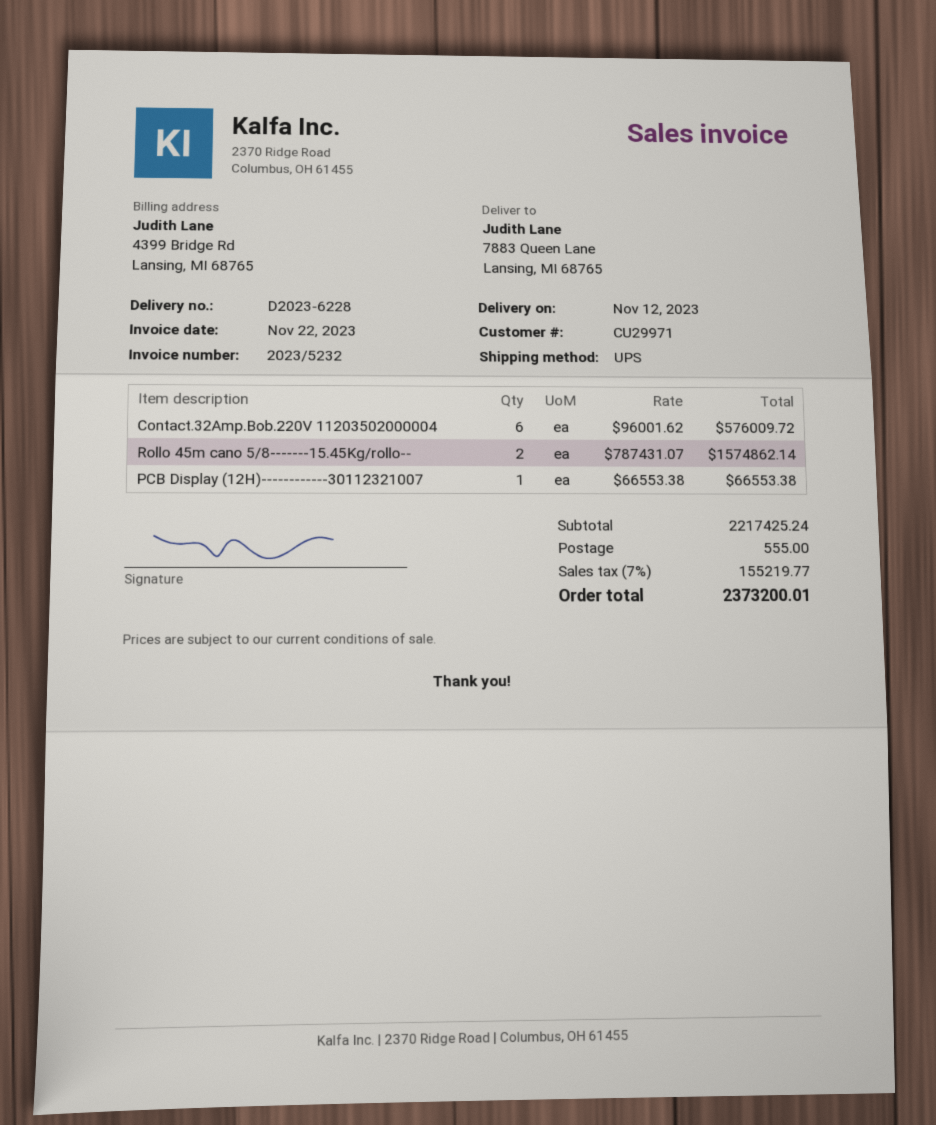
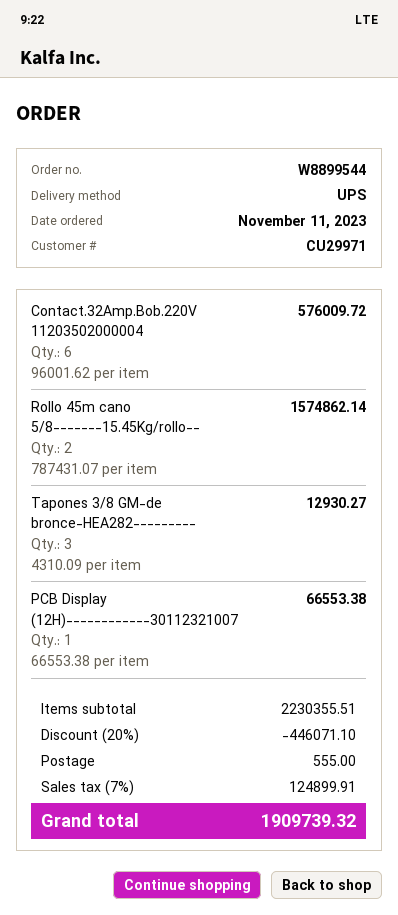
Tapones 3/8 GM-de bronce-HEA282---------: none -> 3 x 4310.09 = 12930.27
subtotal: 2217425.24 -> 2230355.51
discount: none -> 20% = 446071.10
tax: 7% = 155219.77 -> 7% = 124899.91
total: 2373200.01 -> 1909739.32

